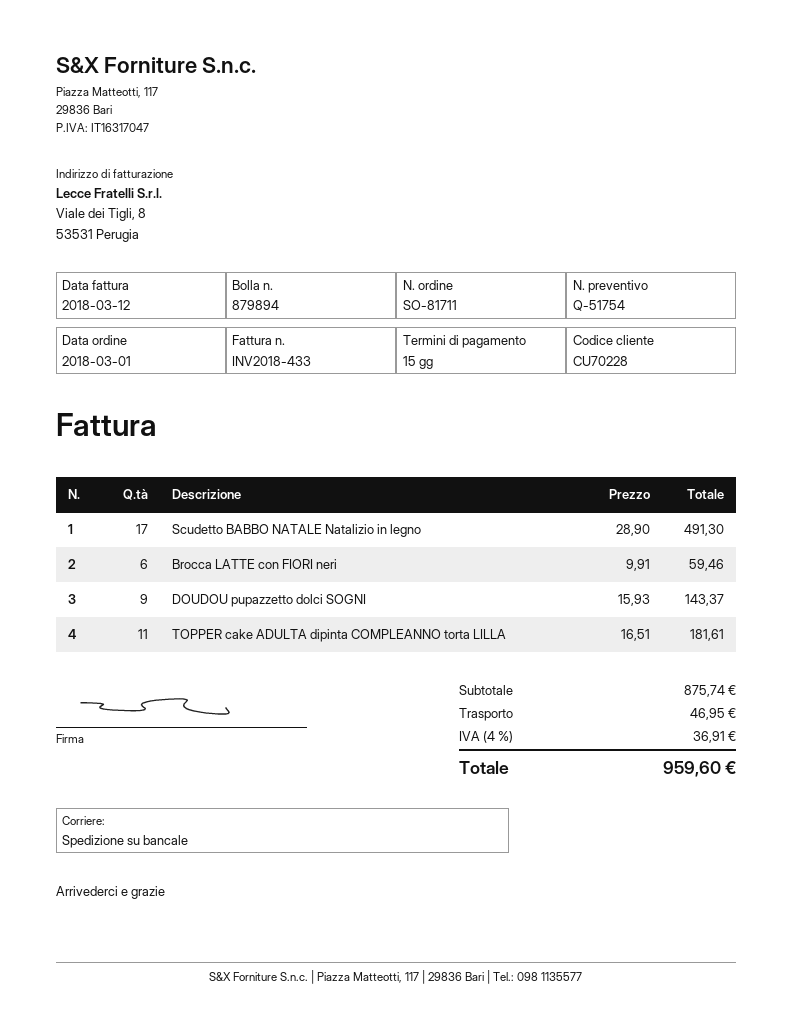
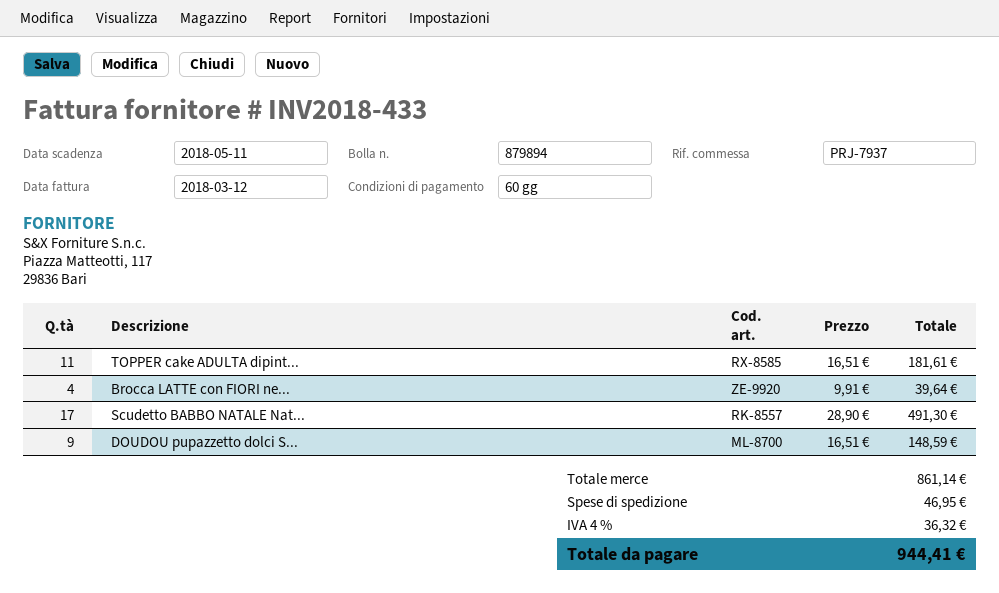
payment terms: 15 days -> 60 days
Brocca LATTE con FIORI neri: 6 x 9.91 = 59.46 -> 4 x 9.91 = 39.64
DOUDOU pupazzetto dolci SOGNI: 9 x 15.93 = 143.37 -> 9 x 16.51 = 148.59
subtotal: 875.74 -> 861.14
tax: 4% = 36.91 -> 4% = 36.32
total: 959.60 -> 944.41

